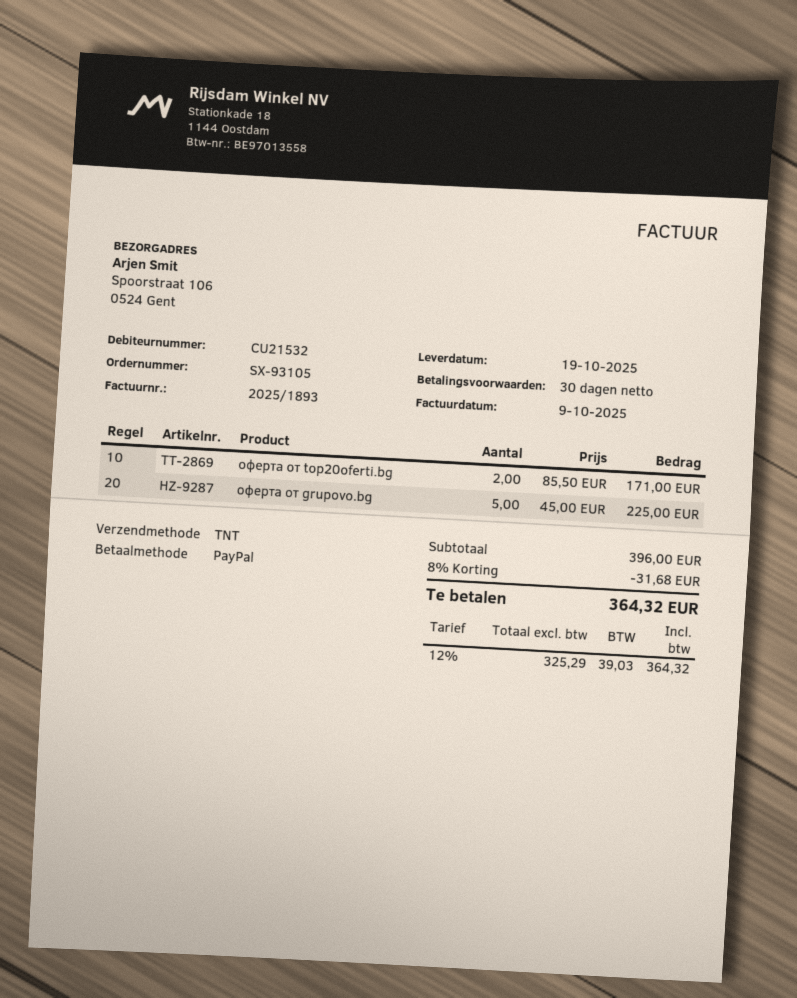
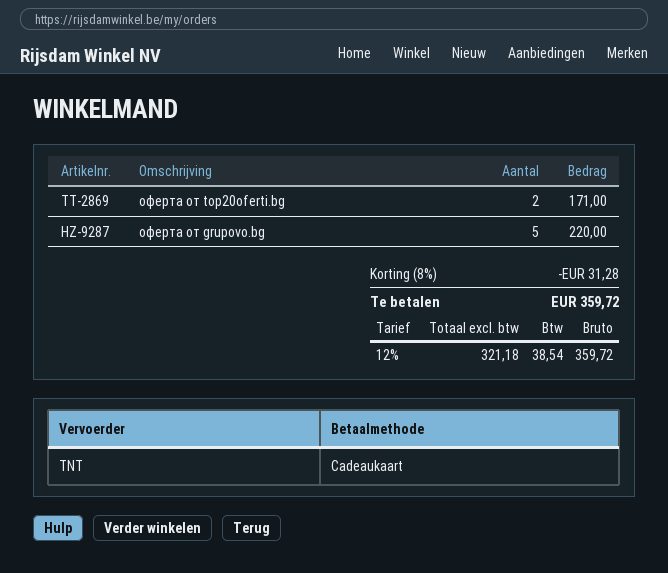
payment method: PayPal -> gift card
оферта от grupovo.bg: 5 for 225.00 -> 5 for 220.00
discount: 8% = 31.68 -> 8% = 31.28
net: 325.29 -> 321.18
tax: 12% = 39.03 -> 12% = 38.54
total: 364.32 -> 359.72

